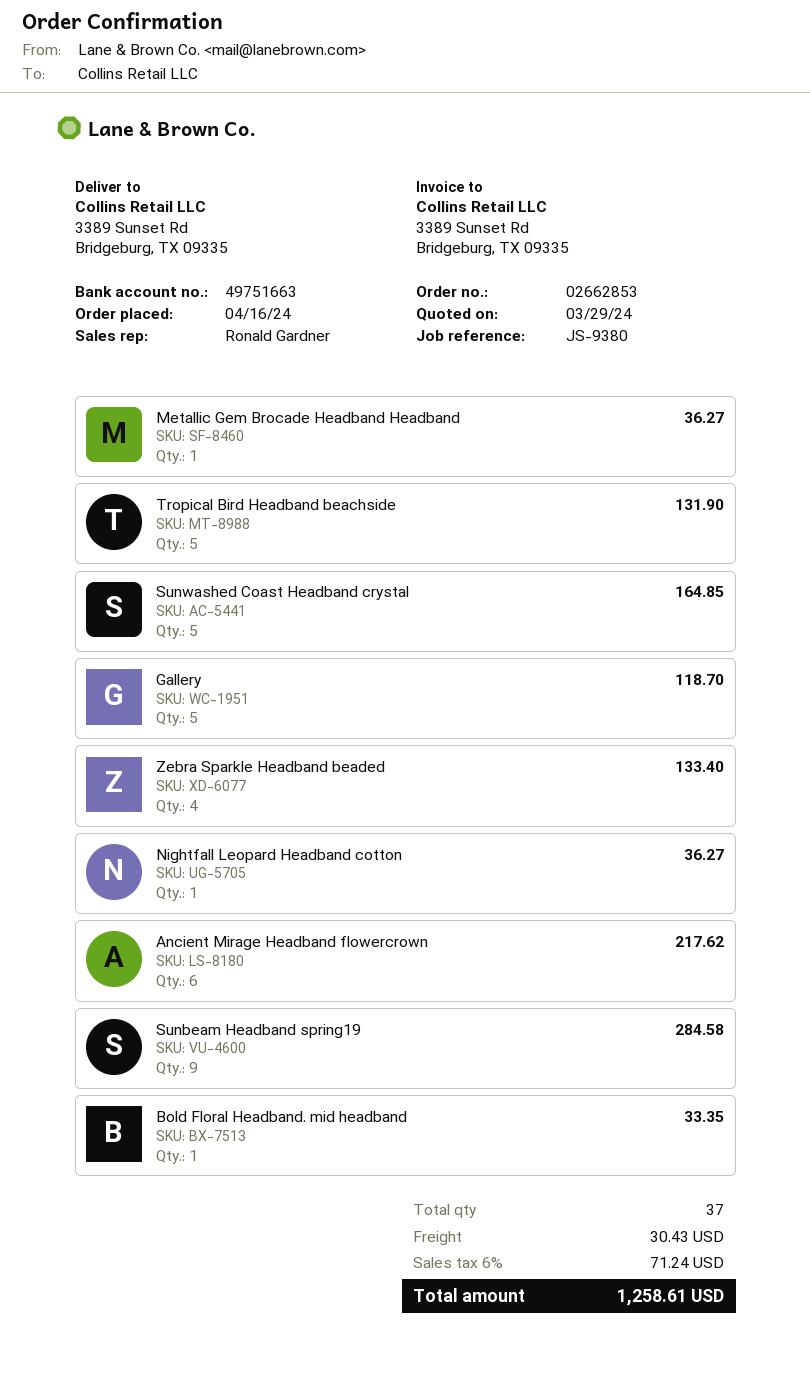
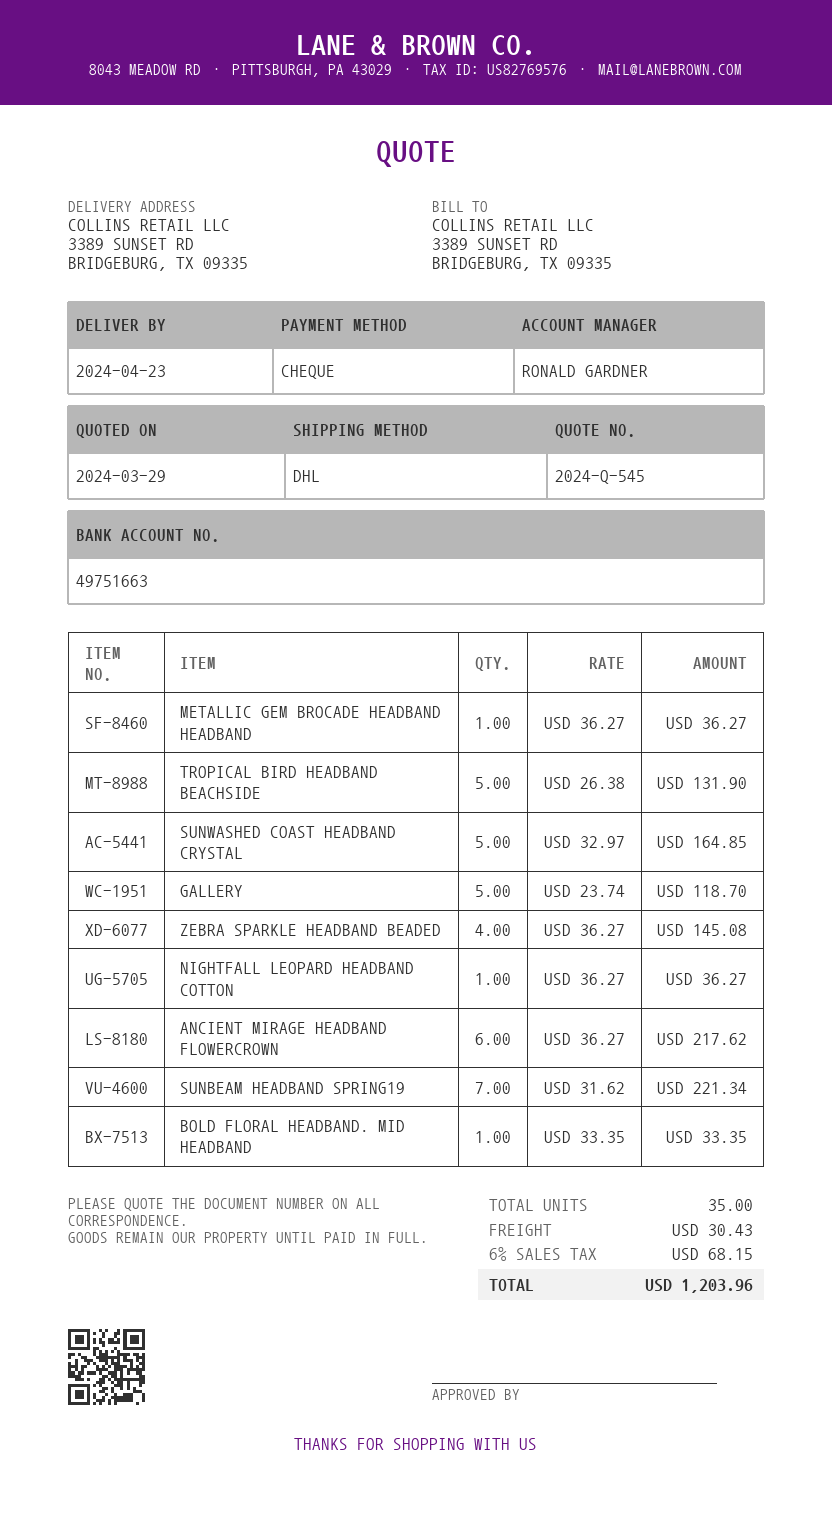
Zebra Sparkle Headband beaded: 4 for 133.40 -> 4 for 145.08
Sunbeam Headband spring19: 9 for 284.58 -> 7 for 221.34
total quantity: 37 -> 35
tax: 6% = 71.24 -> 6% = 68.15
total: 1258.61 -> 1203.96

